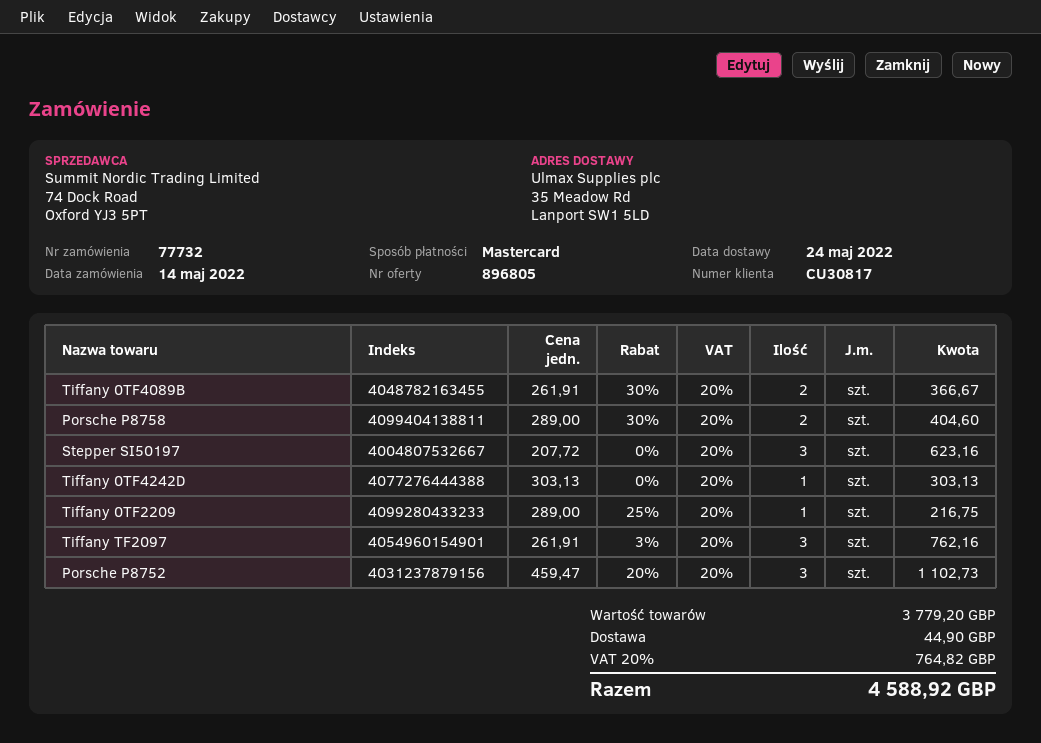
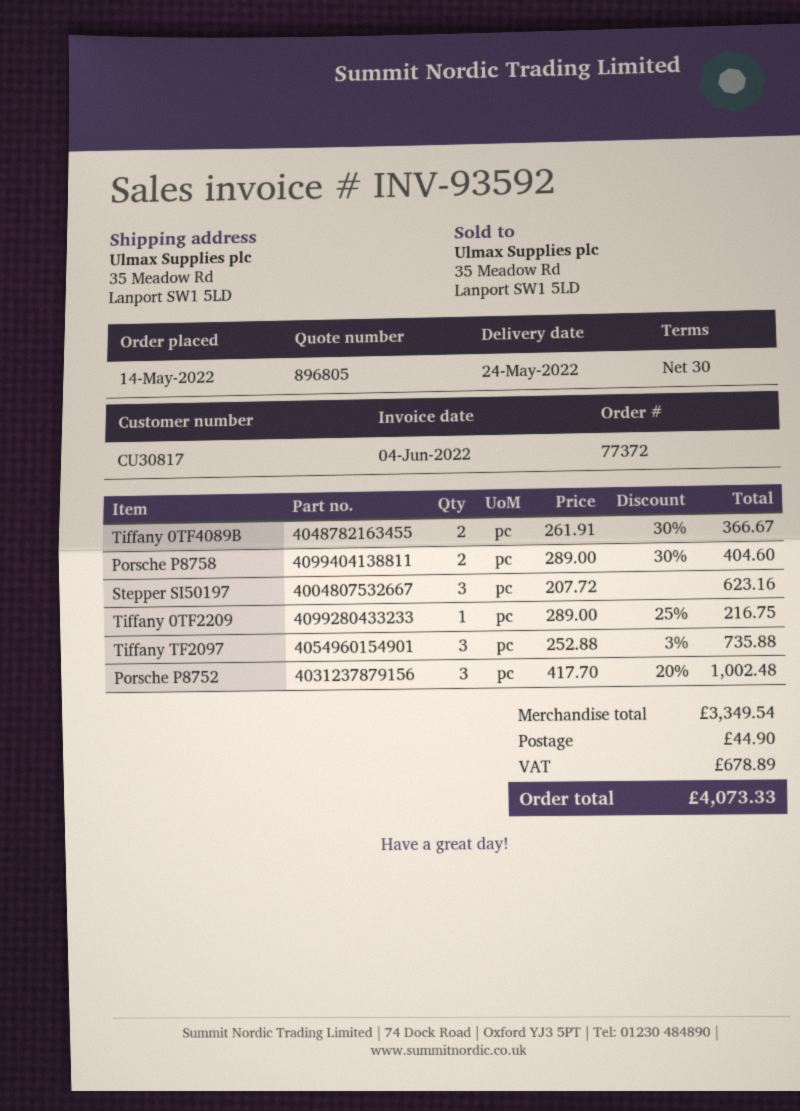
order number: 77732 -> 77372
Tiffany 0TF4242D: 1 x 303.13 = 303.13 -> none
Tiffany TF2097: 3 x 261.91 - 3% = 762.16 -> 3 x 252.88 - 3% = 735.88
Porsche P8752: 3 x 459.47 - 20% = 1102.73 -> 3 x 417.70 - 20% = 1002.48
subtotal: 3779.20 -> 3349.54
tax: 764.82 -> 678.89
total: 4588.92 -> 4073.33

